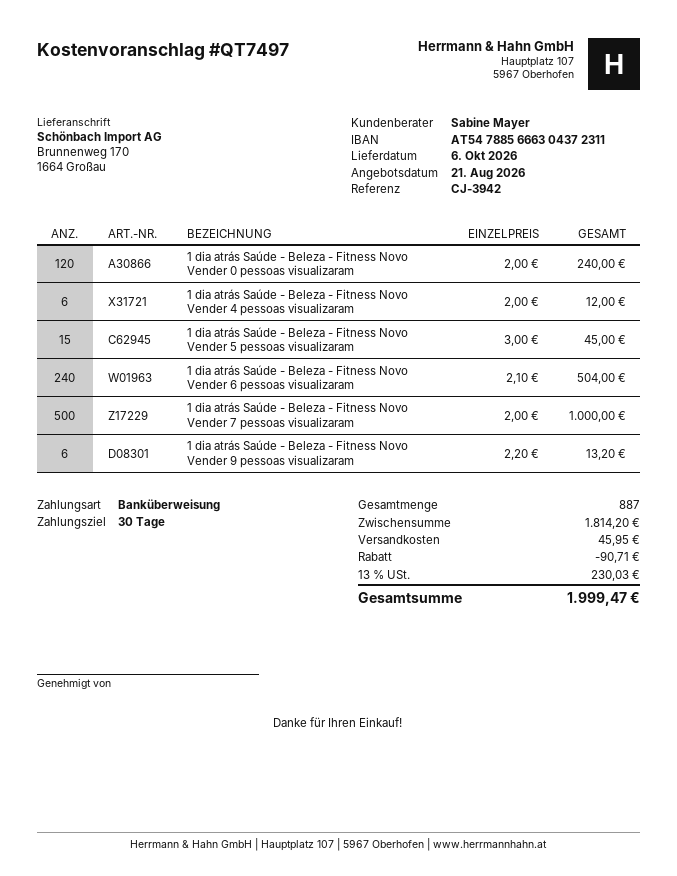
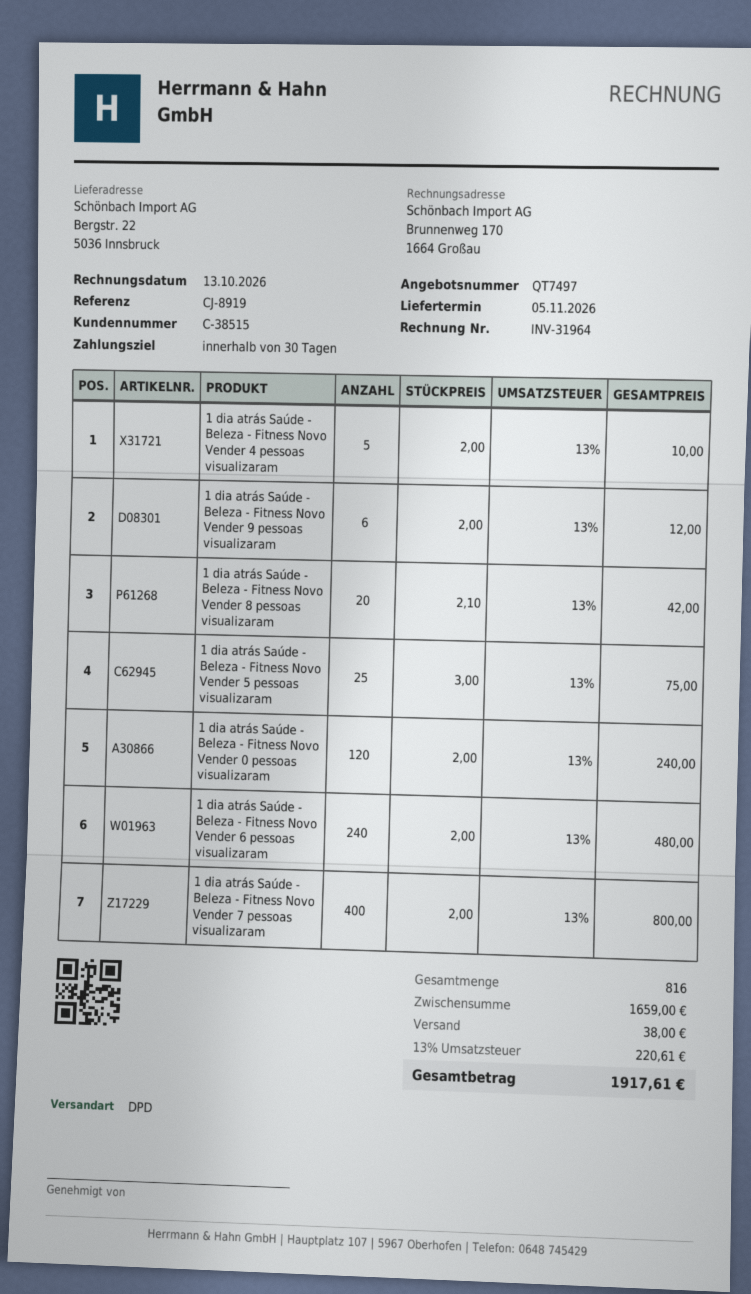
delivery date: 2026-10-06 -> 2026-11-05
reference: CJ-3942 -> CJ-8919
ship to: Brunnenweg 170, 1664 Großau -> Bergstr. 22, 5036 Innsbruck
1 dia atrás Saúde - Beleza - Fitness Novo Vender 4 pessoas visualizaram: 6 x 2.00 = 12.00 -> 5 x 2.00 = 10.00
1 dia atrás Saúde - Beleza - Fitness Novo Vender 5 pessoas visualizaram: 15 x 3.00 = 45.00 -> 25 x 3.00 = 75.00
1 dia atrás Saúde - Beleza - Fitness Novo Vender 6 pessoas visualizaram: 240 x 2.10 = 504.00 -> 240 x 2.00 = 480.00
1 dia atrás Saúde - Beleza - Fitness Novo Vender 7 pessoas visualizaram: 500 x 2.00 = 1000.00 -> 400 x 2.00 = 800.00
1 dia atrás Saúde - Beleza - Fitness Novo Vender 9 pessoas visualizaram: 6 x 2.20 = 13.20 -> 6 x 2.00 = 12.00
1 dia atrás Saúde - Beleza - Fitness Novo Vender 8 pessoas visualizaram: none -> 20 x 2.10 = 42.00
total quantity: 887 -> 816
subtotal: 1814.20 -> 1659.00
discount: 90.71 -> none
shipping: 45.95 -> 38.00
tax: 13% = 230.03 -> 13% = 220.61
total: 1999.47 -> 1917.61

